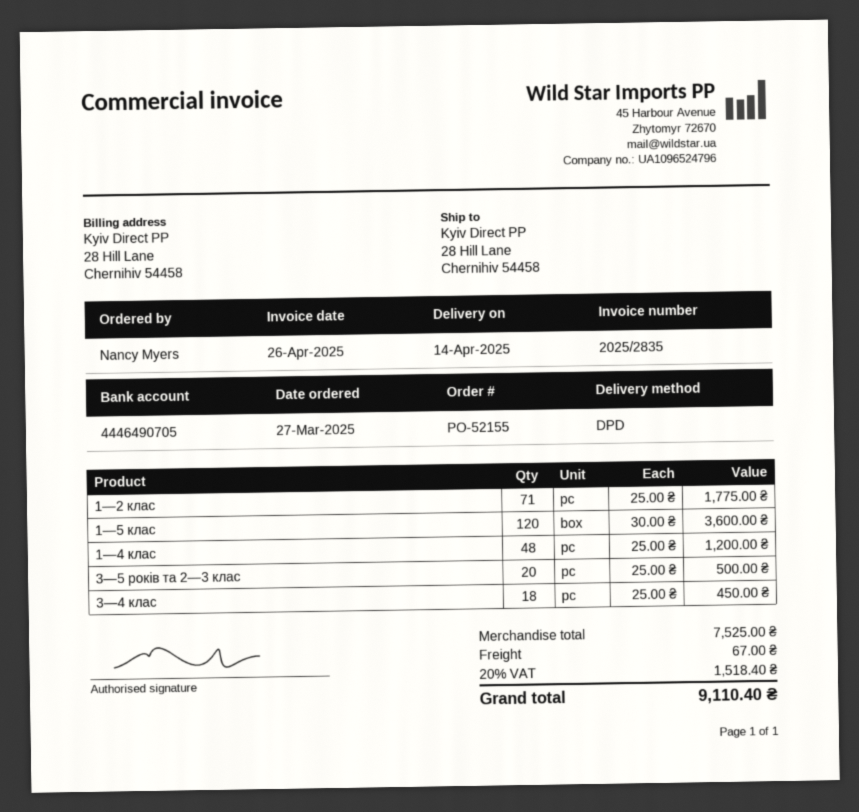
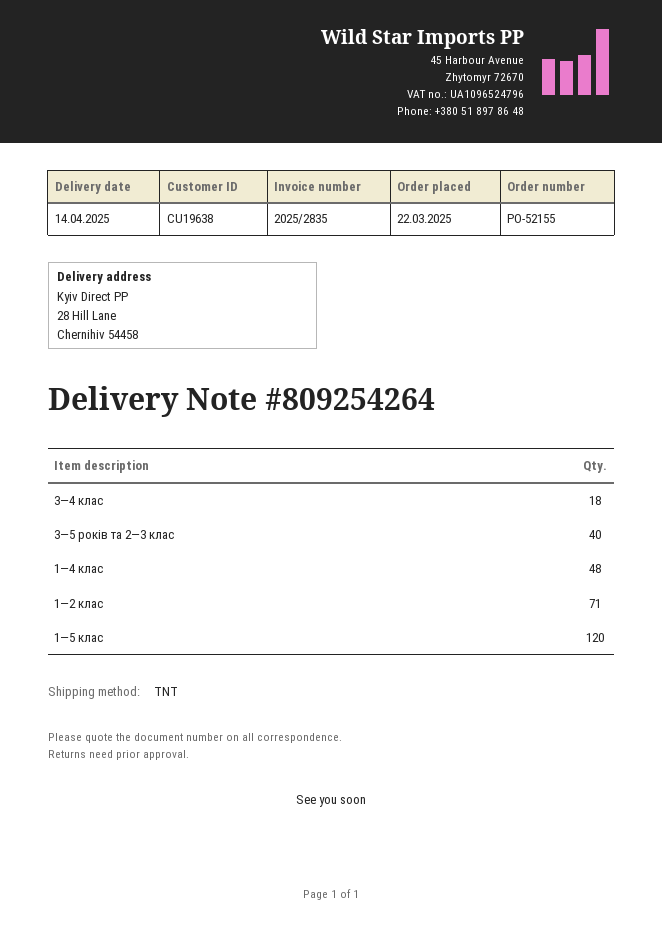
order date: 2025-03-27 -> 2025-03-22
shipping method: DPD -> TNT
3—5 років та 2—3 клас: 20 -> 40

